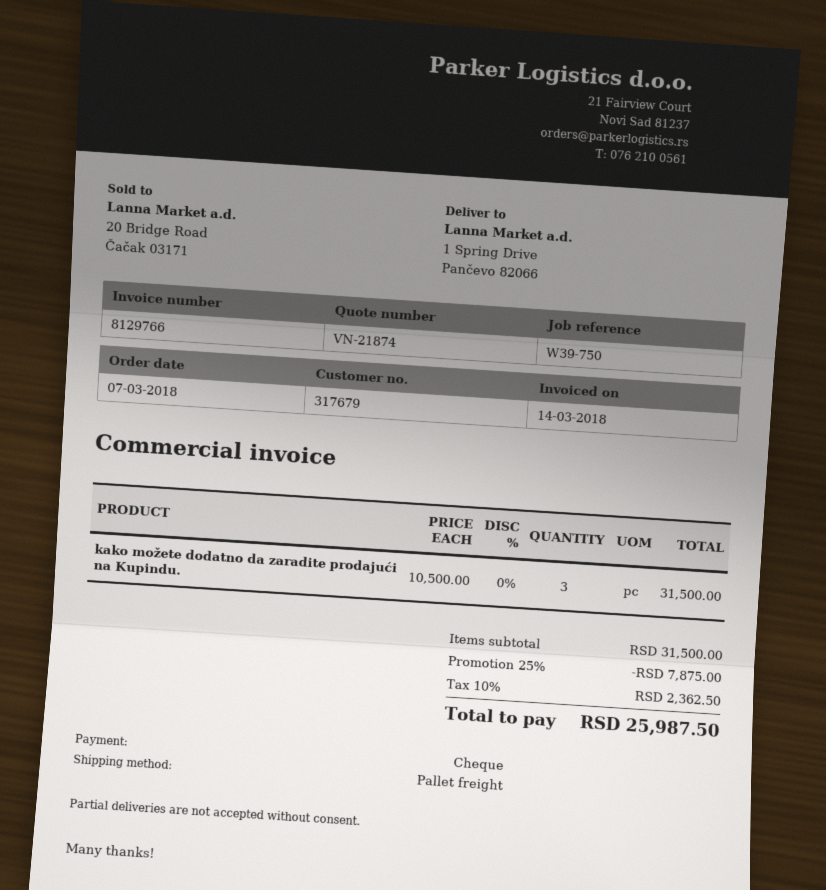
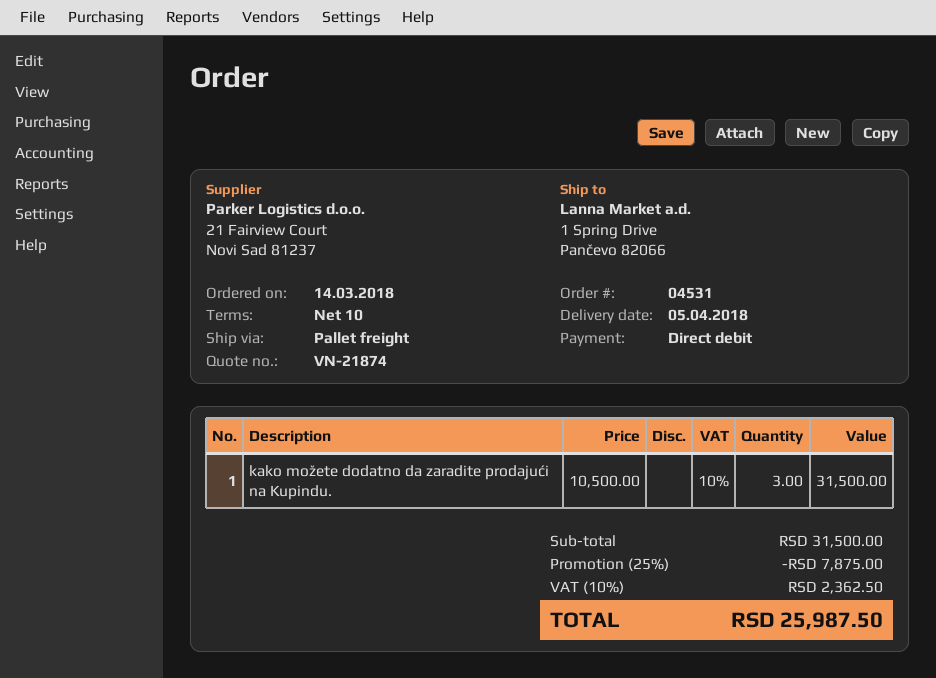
order date: 2018-03-07 -> 2018-03-14
payment method: cheque -> direct debit

